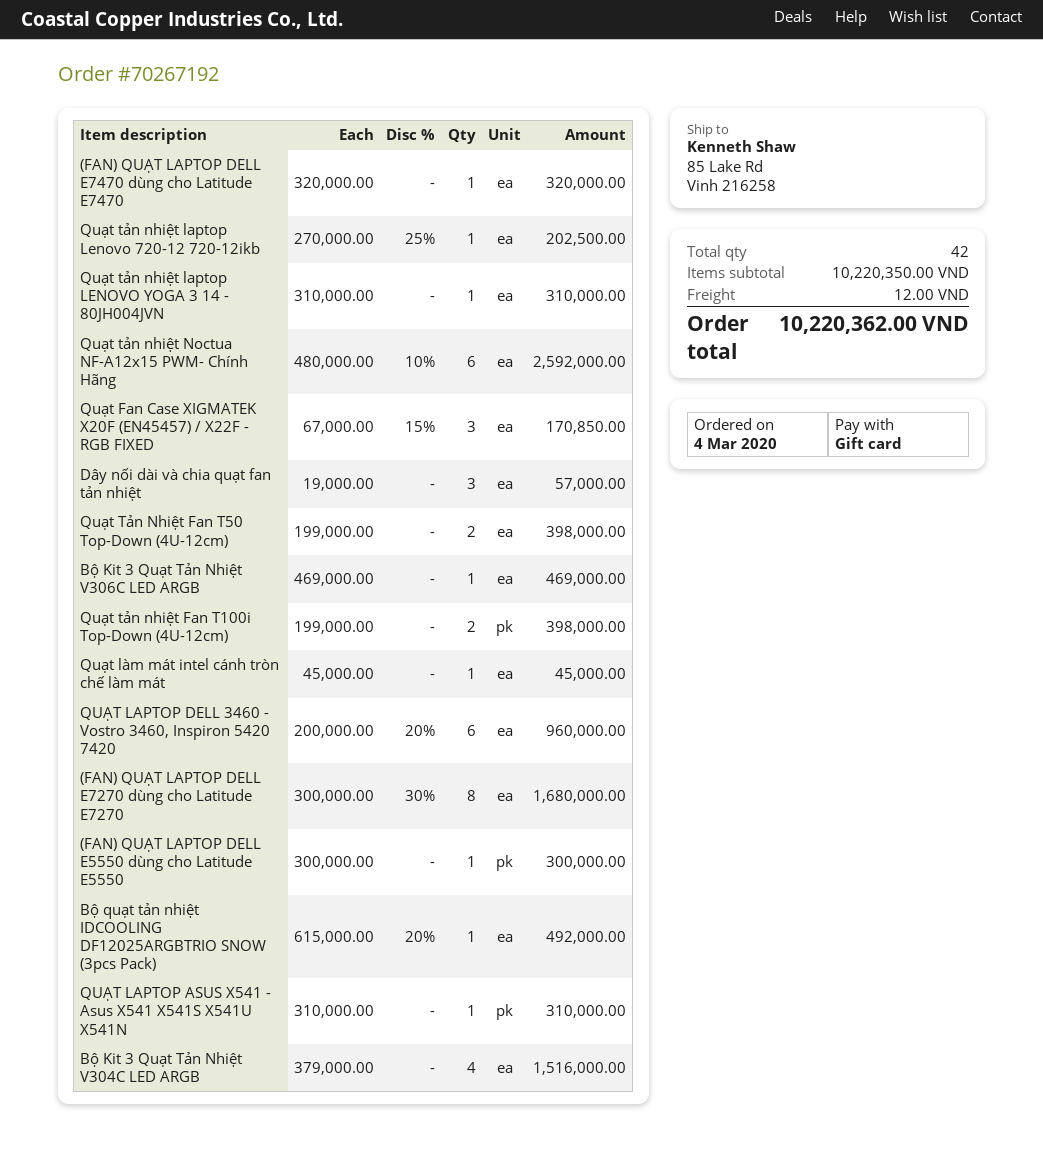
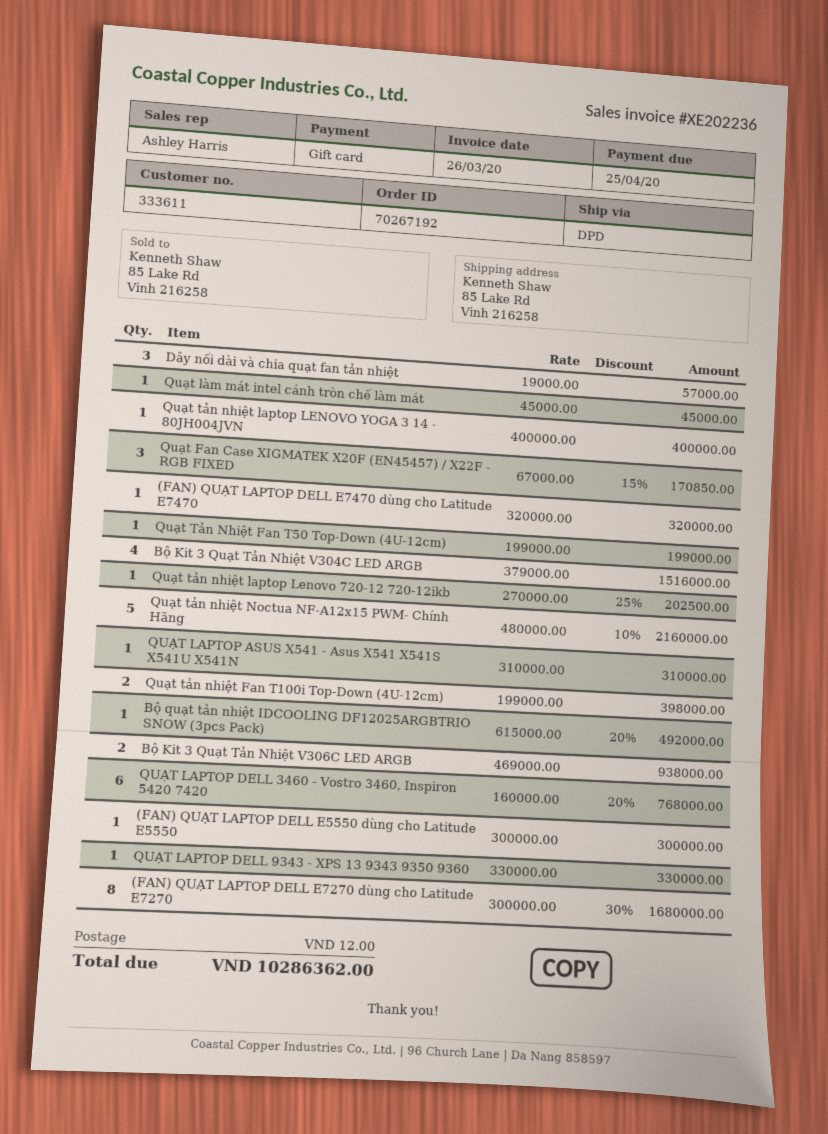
Quạt tản nhiệt laptop LENOVO YOGA 3 14 - 80JH004JVN: 1 x 310000.00 = 310000.00 -> 1 x 400000.00 = 400000.00
Quạt tản nhiệt Noctua NF-A12x15 PWM- Chính Hãng: 6 x 480000.00 - 10% = 2592000.00 -> 5 x 480000.00 - 10% = 2160000.00
Quạt Tản Nhiệt Fan T50 Top-Down (4U-12cm): 2 x 199000.00 = 398000.00 -> 1 x 199000.00 = 199000.00
Bộ Kit 3 Quạt Tản Nhiệt V306C LED ARGB: 1 x 469000.00 = 469000.00 -> 2 x 469000.00 = 938000.00
QUẠT LAPTOP DELL 3460 - Vostro 3460, Inspiron 5420 7420: 6 x 200000.00 - 20% = 960000.00 -> 6 x 160000.00 - 20% = 768000.00
QUẠT LAPTOP DELL 9343 - XPS 13 9343 9350 9360: none -> 1 x 330000.00 = 330000.00
total: 10220362.00 -> 10286362.00

